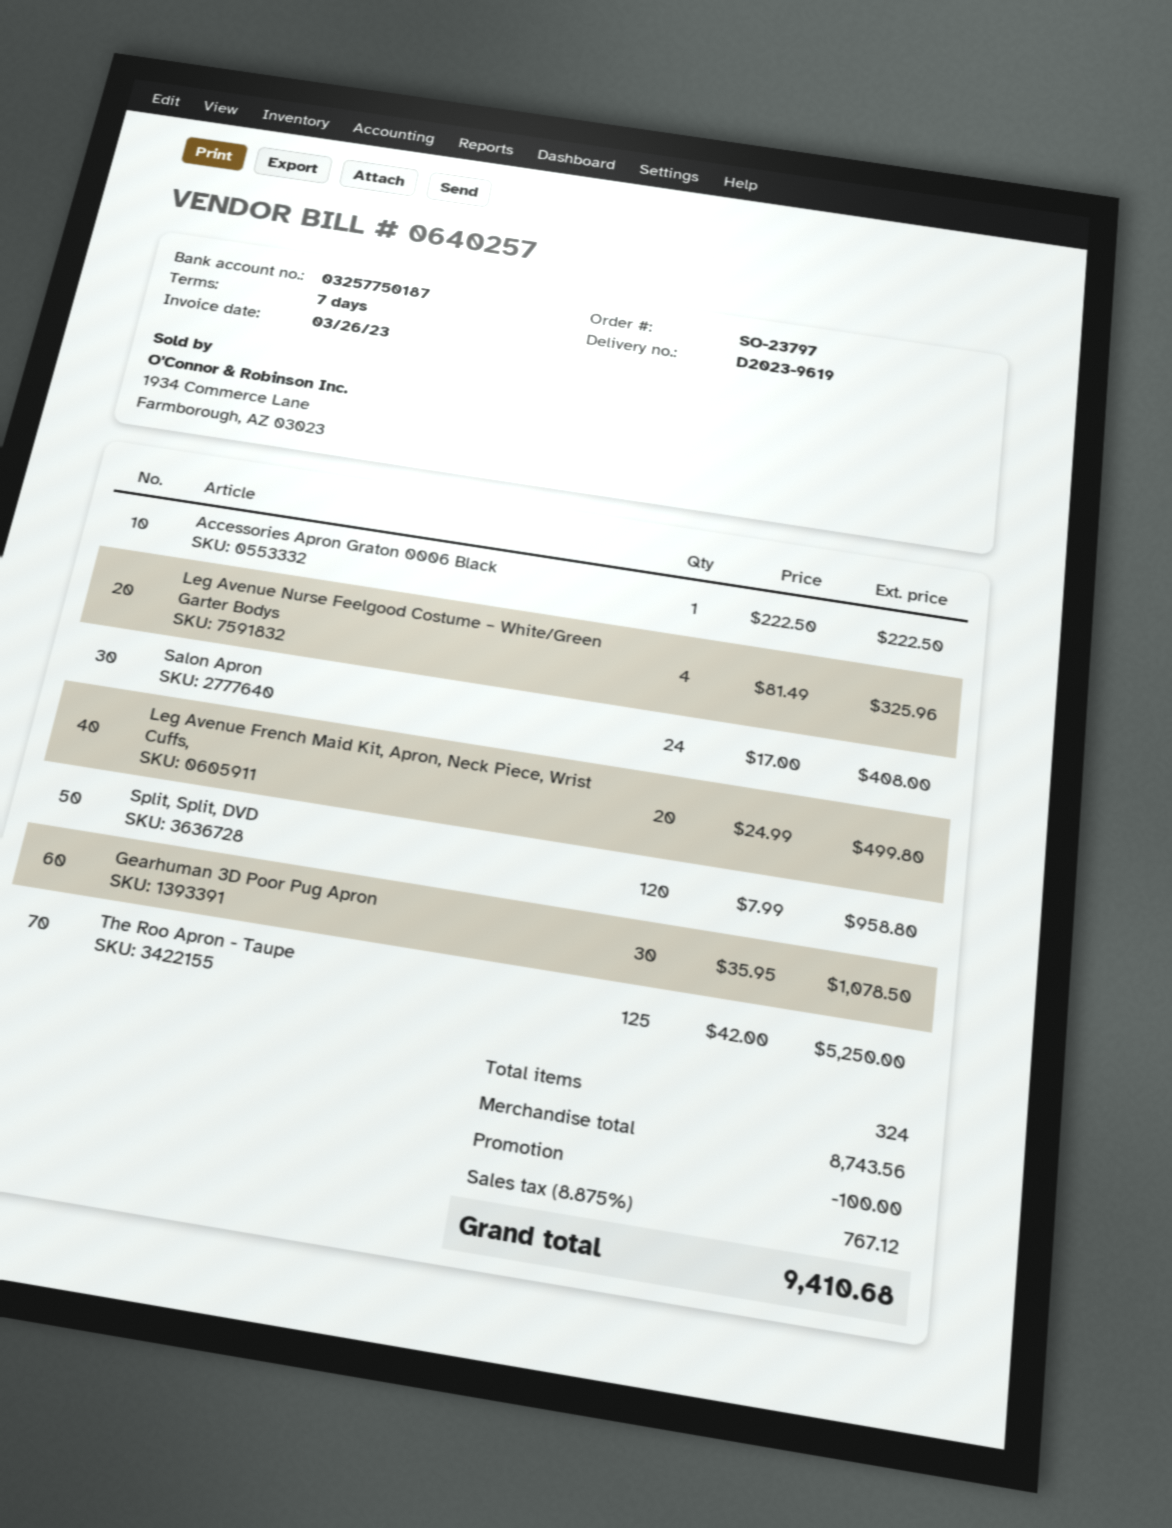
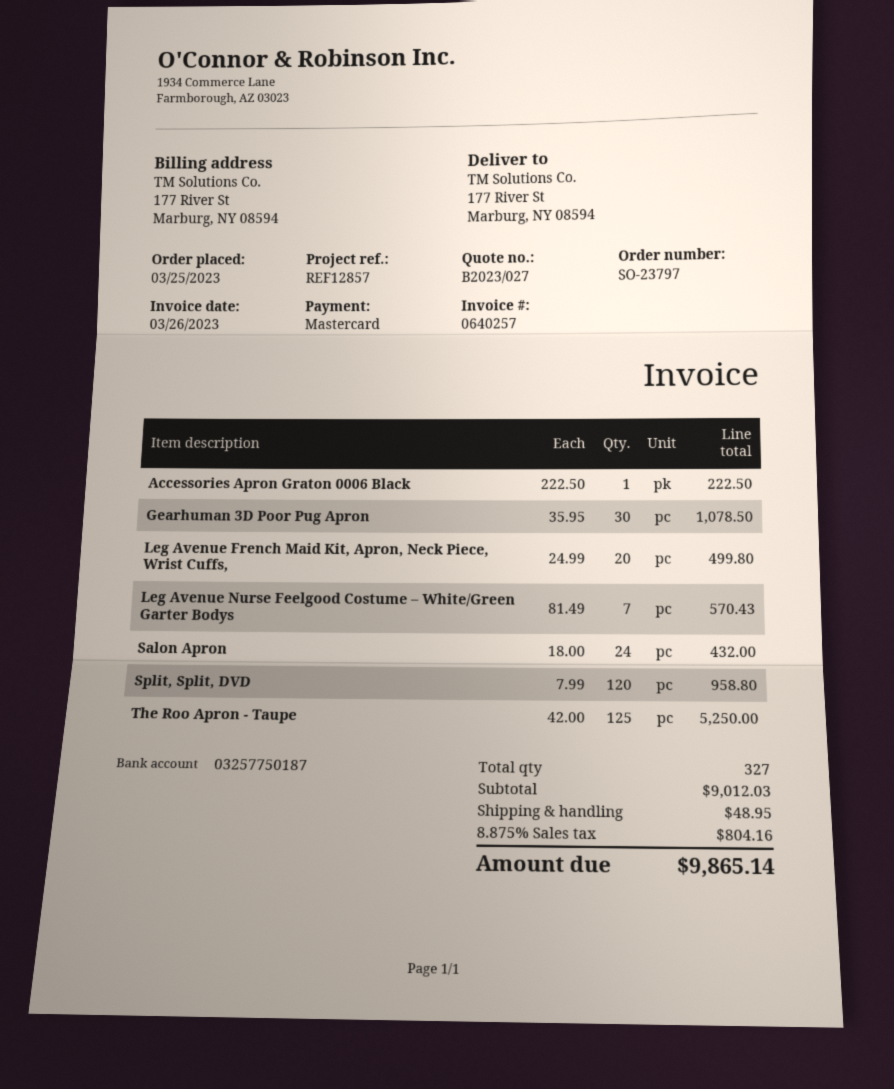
Leg Avenue Nurse Feelgood Costume – White/Green Garter Bodys: 4 x 81.49 = 325.96 -> 7 x 81.49 = 570.43
Salon Apron: 24 x 17.00 = 408.00 -> 24 x 18.00 = 432.00
total quantity: 324 -> 327
subtotal: 8743.56 -> 9012.03
discount: 100.00 -> none
shipping: none -> 48.95
tax: 8.875% = 767.12 -> 8.875% = 804.16
total: 9410.68 -> 9865.14

